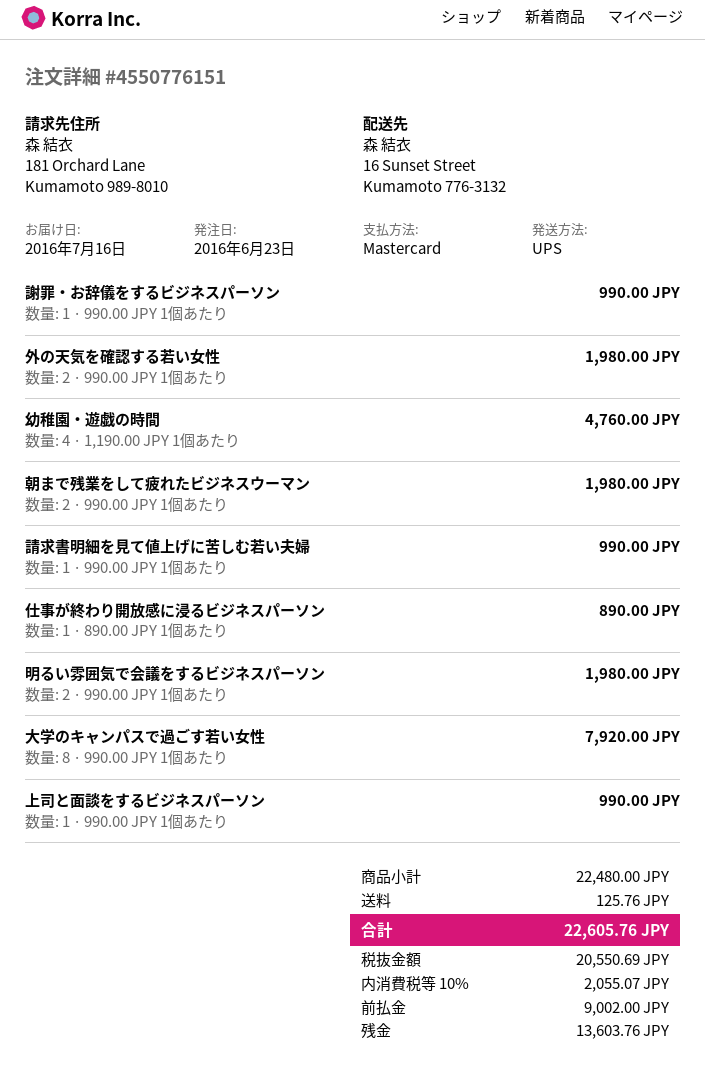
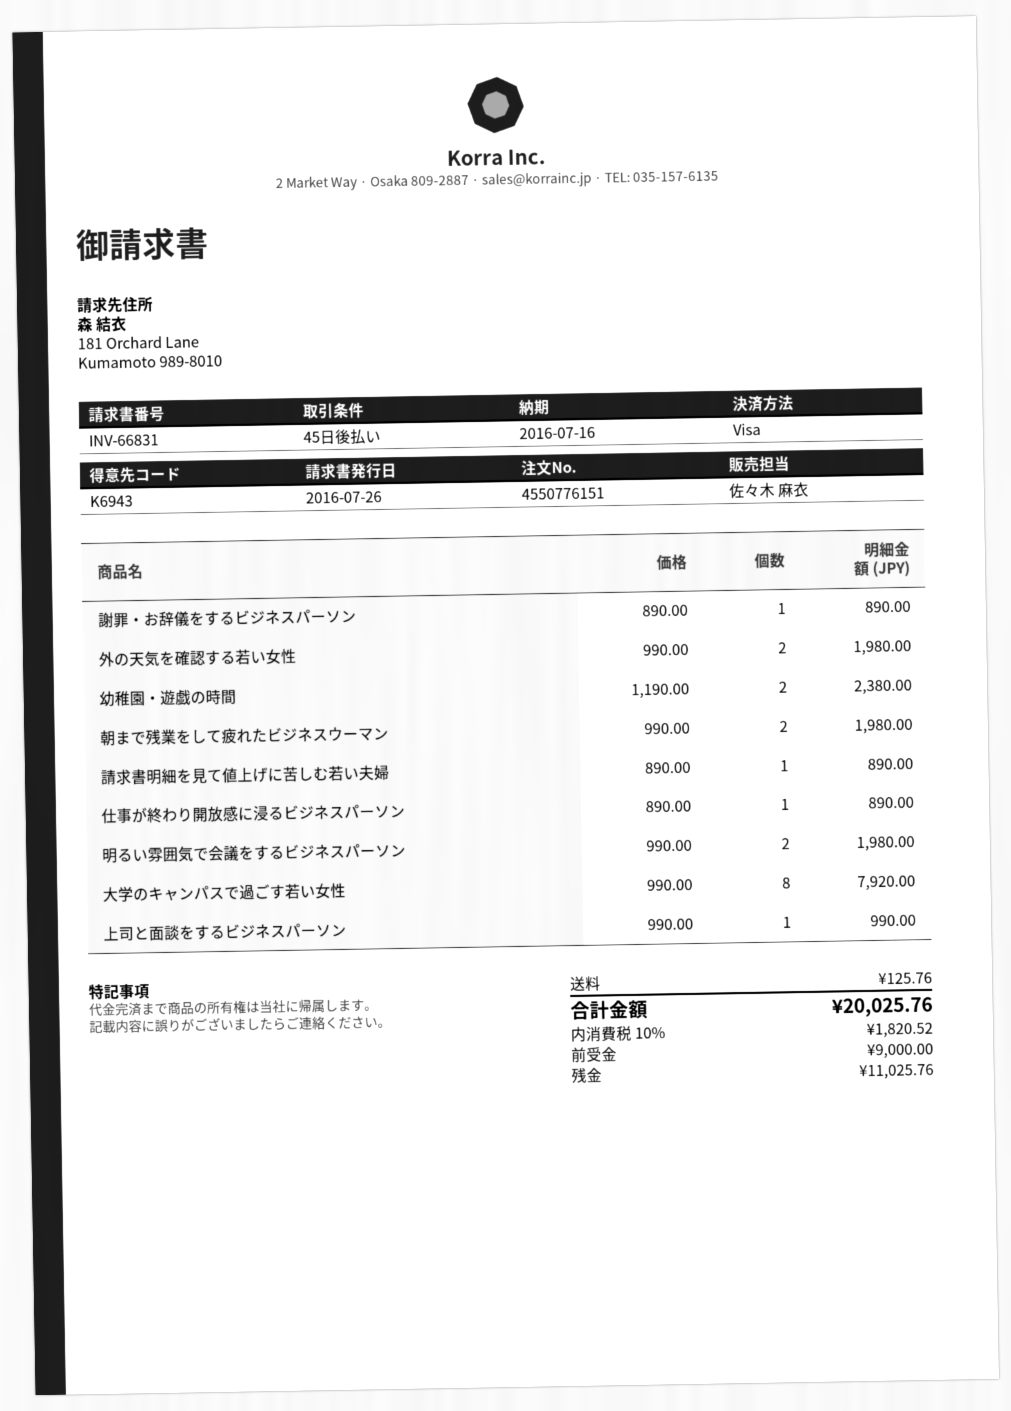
payment method: Mastercard -> Visa
謝罪・お辞儀をするビジネスパーソン: 1 x 990.00 = 990.00 -> 1 x 890.00 = 890.00
幼稚園・遊戯の時間: 4 x 1190.00 = 4760.00 -> 2 x 1190.00 = 2380.00
請求書明細を見て値上げに苦しむ若い夫婦: 1 x 990.00 = 990.00 -> 1 x 890.00 = 890.00
tax: 10% = 2055.07 -> 10% = 1820.52
total: 22605.76 -> 20025.76
deposit: 9002.00 -> 9000.00
balance: 13603.76 -> 11025.76

